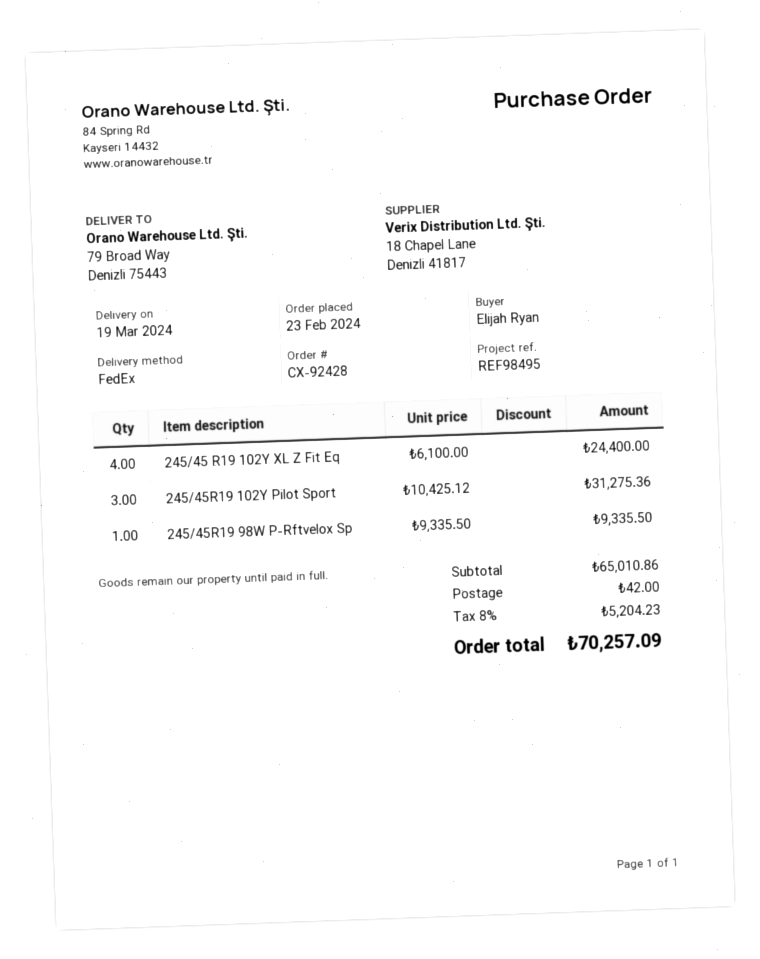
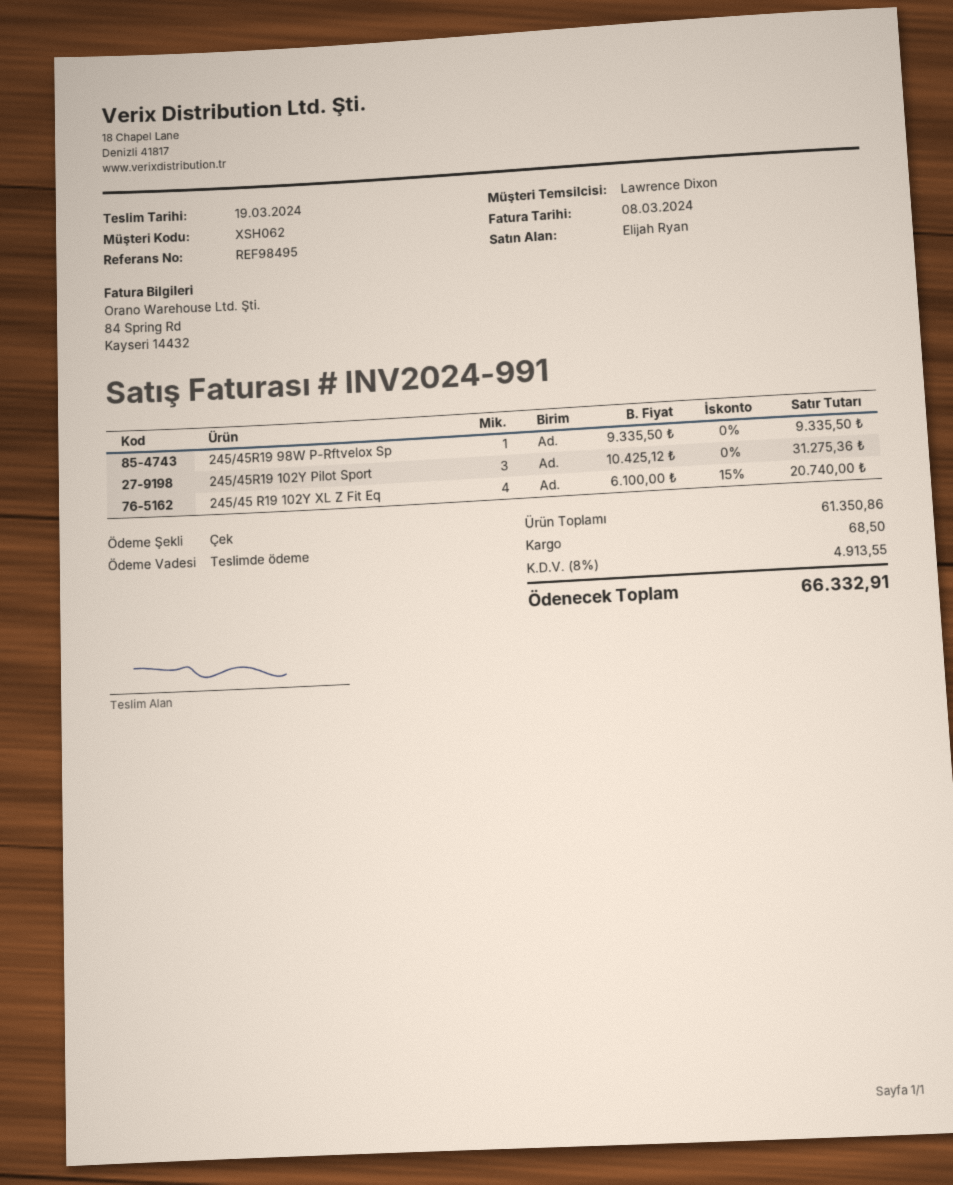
245/45 R19 102Y XL Z Fit Eq: 4 x 6100.00 = 24400.00 -> 4 x 6100.00 - 15% = 20740.00
subtotal: 65010.86 -> 61350.86
shipping: 42.00 -> 68.50
tax: 8% = 5204.23 -> 8% = 4913.55
total: 70257.09 -> 66332.91

